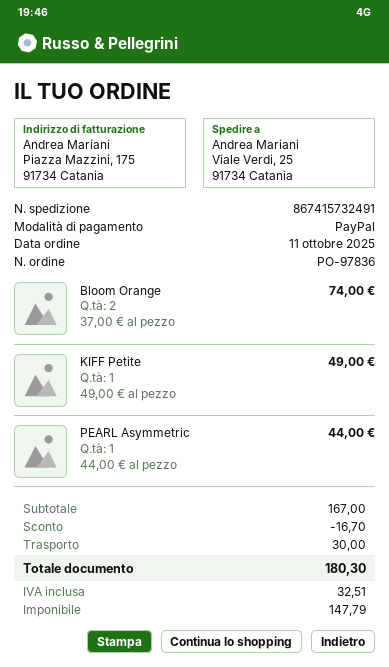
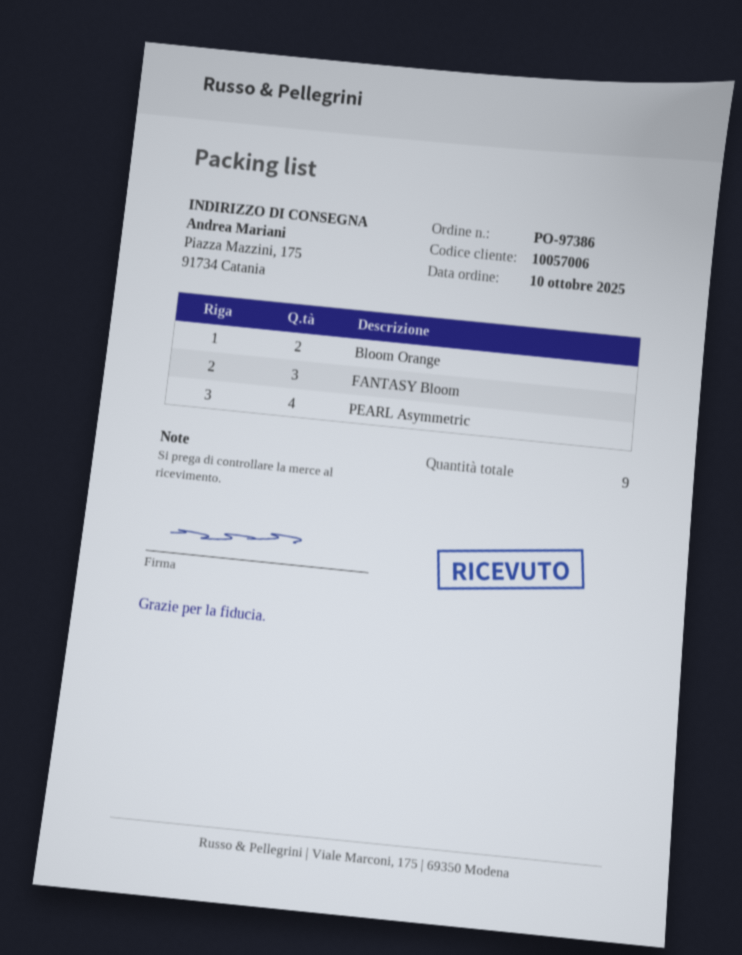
order number: PO-97836 -> PO-97386
order date: 2025-10-11 -> 2025-10-10
ship to: Viale Verdi, 25, 91734 Catania -> Piazza Mazzini, 175, 91734 Catania
KIFF Petite: 1 -> none
PEARL Asymmetric: 1 -> 4
FANTASY Bloom: none -> 3

